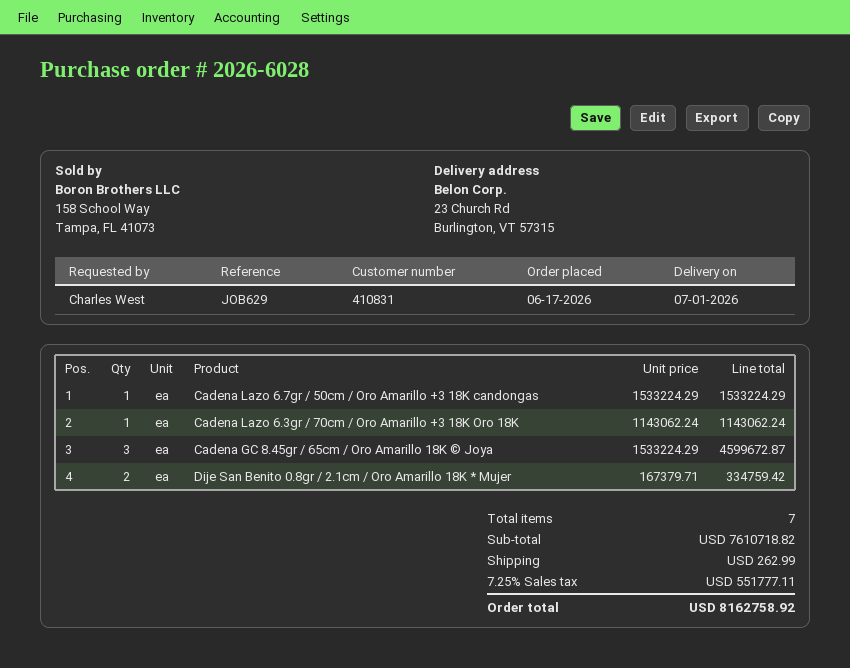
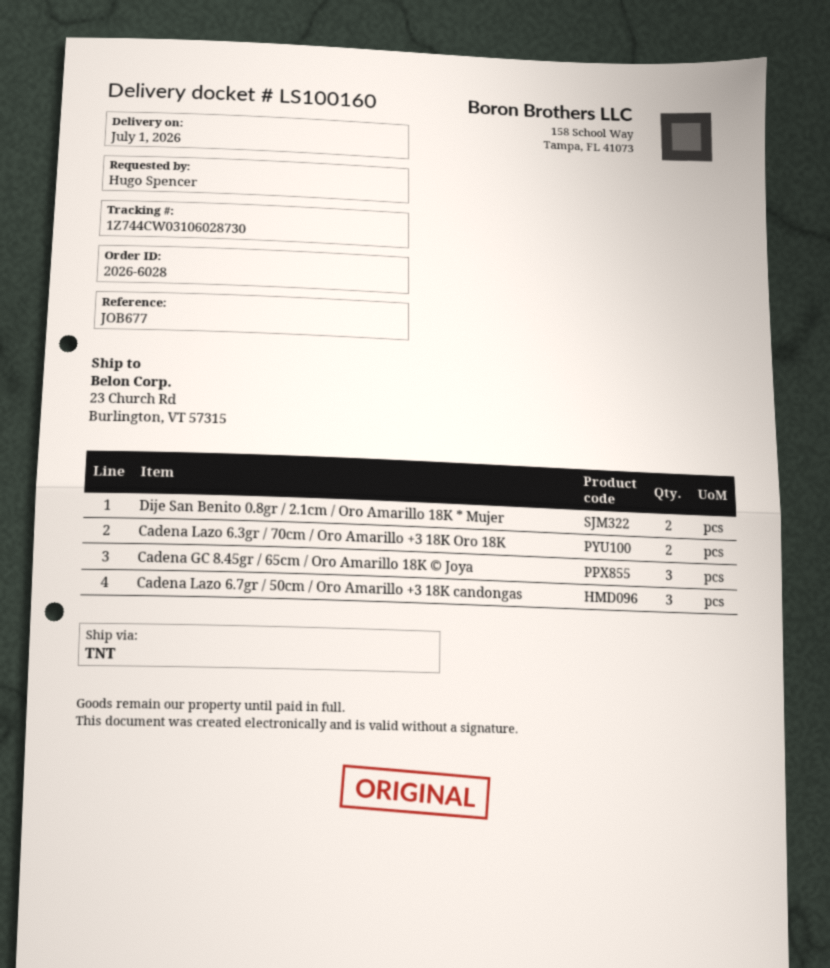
reference: JOB629 -> JOB677
ordered by: Charles West -> Hugo Spencer
Cadena Lazo 6.7gr / 50cm / Oro Amarillo +3 18K candongas: 1 -> 3
Cadena Lazo 6.3gr / 70cm / Oro Amarillo +3 18K Oro 18K: 1 -> 2

